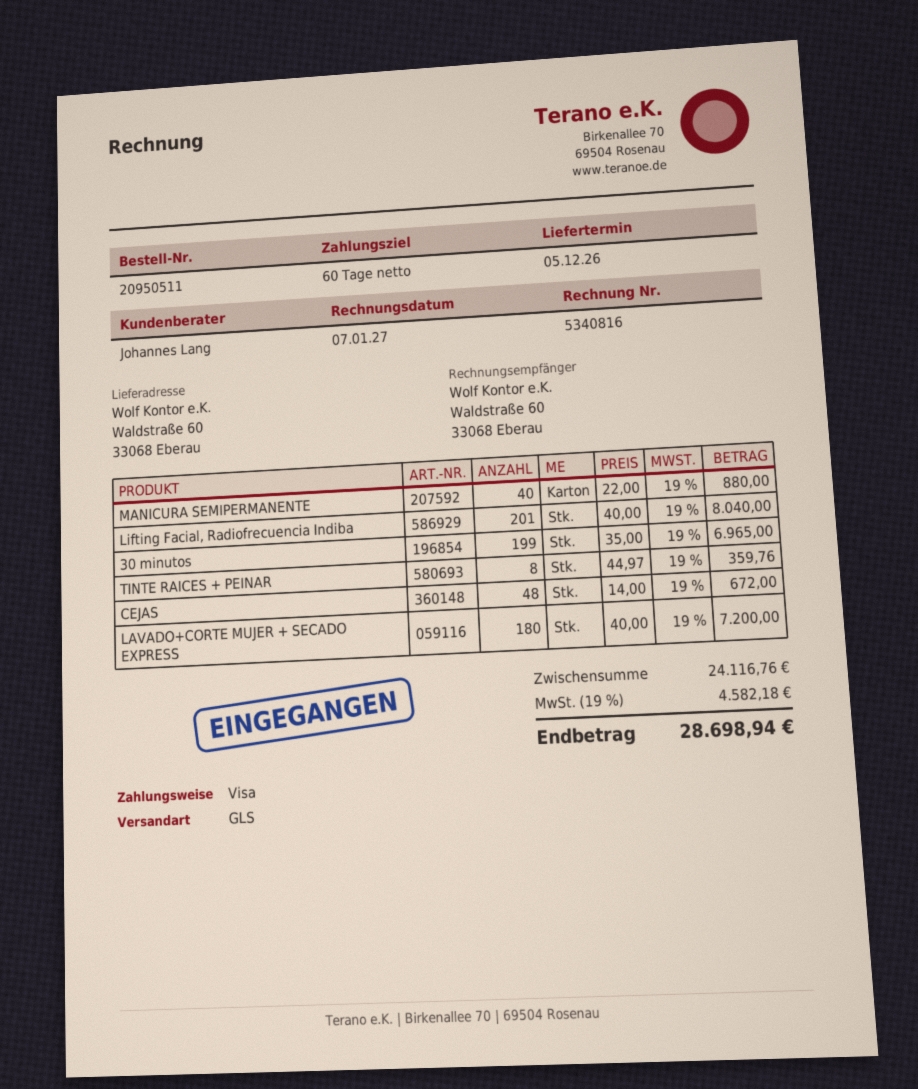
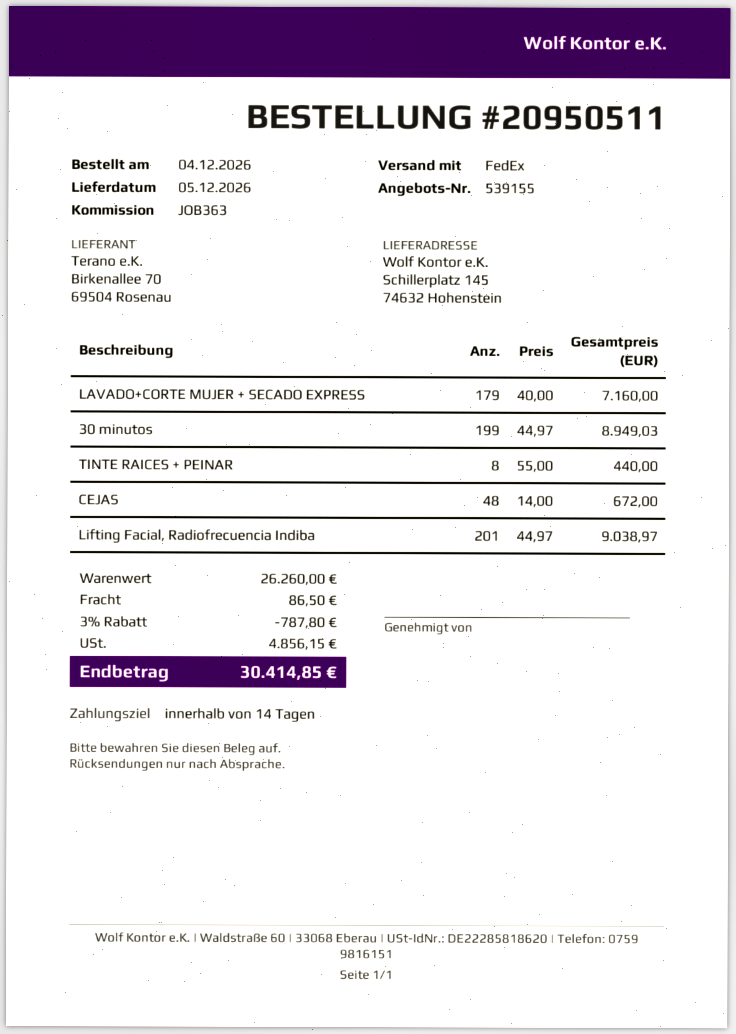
payment terms: 60 days -> 14 days
shipping method: GLS -> FedEx
ship to: Waldstraße 60, 33068 Eberau -> Schillerplatz 145, 74632 Hohenstein
MANICURA SEMIPERMANENTE: 40 x 22.00 = 880.00 -> none
Lifting Facial, Radiofrecuencia Indiba: 201 x 40.00 = 8040.00 -> 201 x 44.97 = 9038.97
30 minutos: 199 x 35.00 = 6965.00 -> 199 x 44.97 = 8949.03
TINTE RAICES + PEINAR: 8 x 44.97 = 359.76 -> 8 x 55.00 = 440.00
LAVADO+CORTE MUJER + SECADO EXPRESS: 180 x 40.00 = 7200.00 -> 179 x 40.00 = 7160.00
subtotal: 24116.76 -> 26260.00
discount: none -> 3% = 787.80
shipping: none -> 86.50
tax: 4582.18 -> 4856.15
total: 28698.94 -> 30414.85

